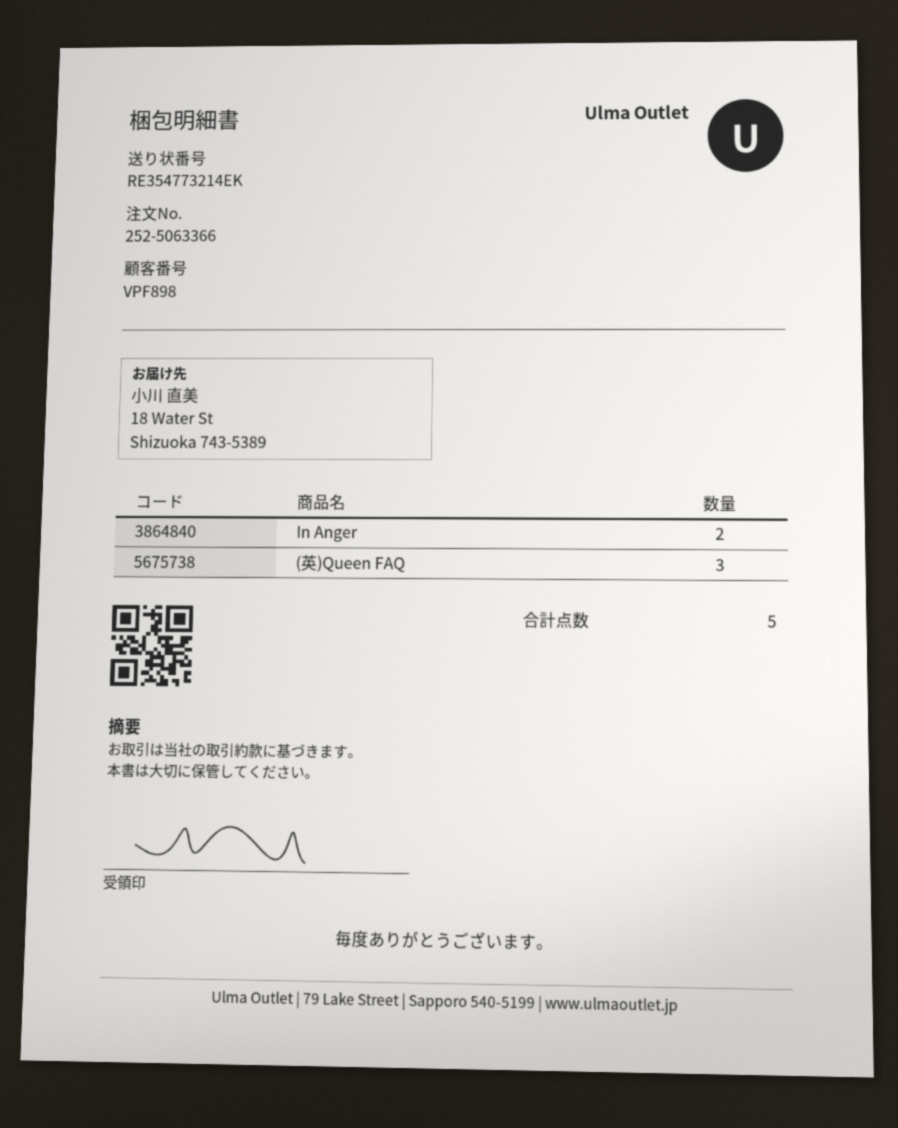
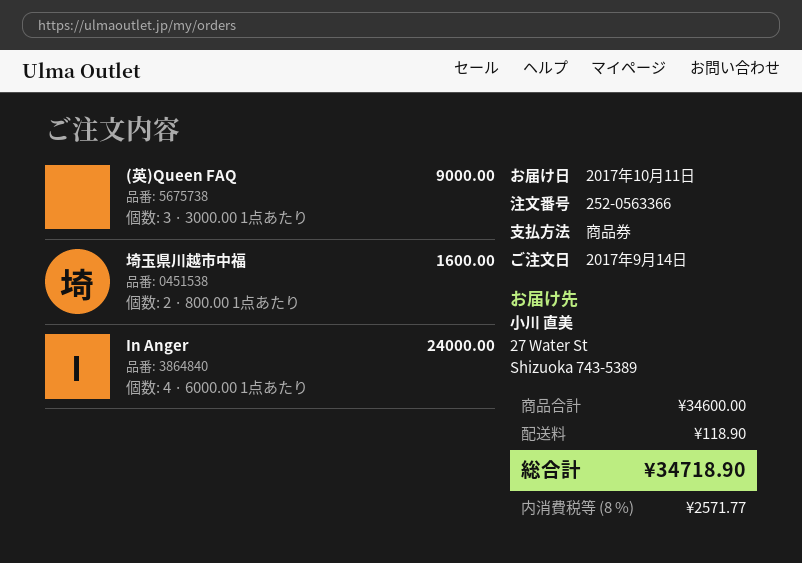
order number: 252-5063366 -> 252-0563366
ship to: 18 Water St, Shizuoka 743-5389 -> 27 Water St, Shizuoka 743-5389
In Anger: 2 -> 4
埼玉県川越市中福: none -> 2

